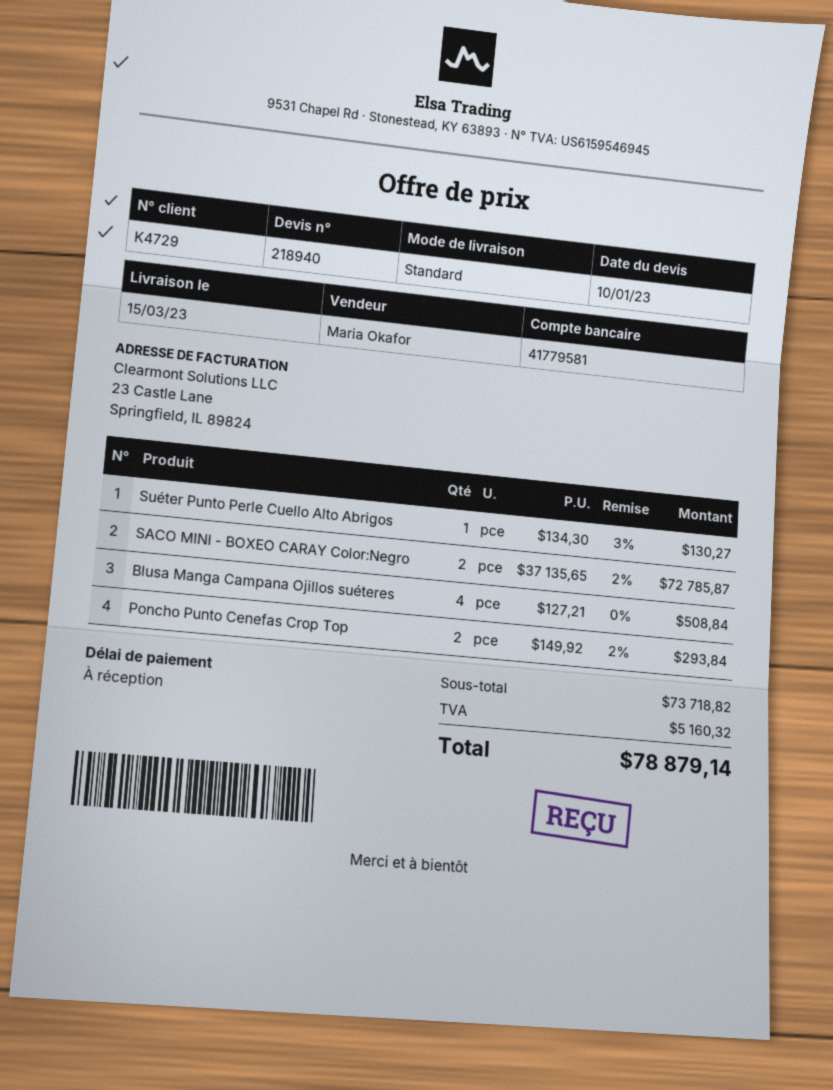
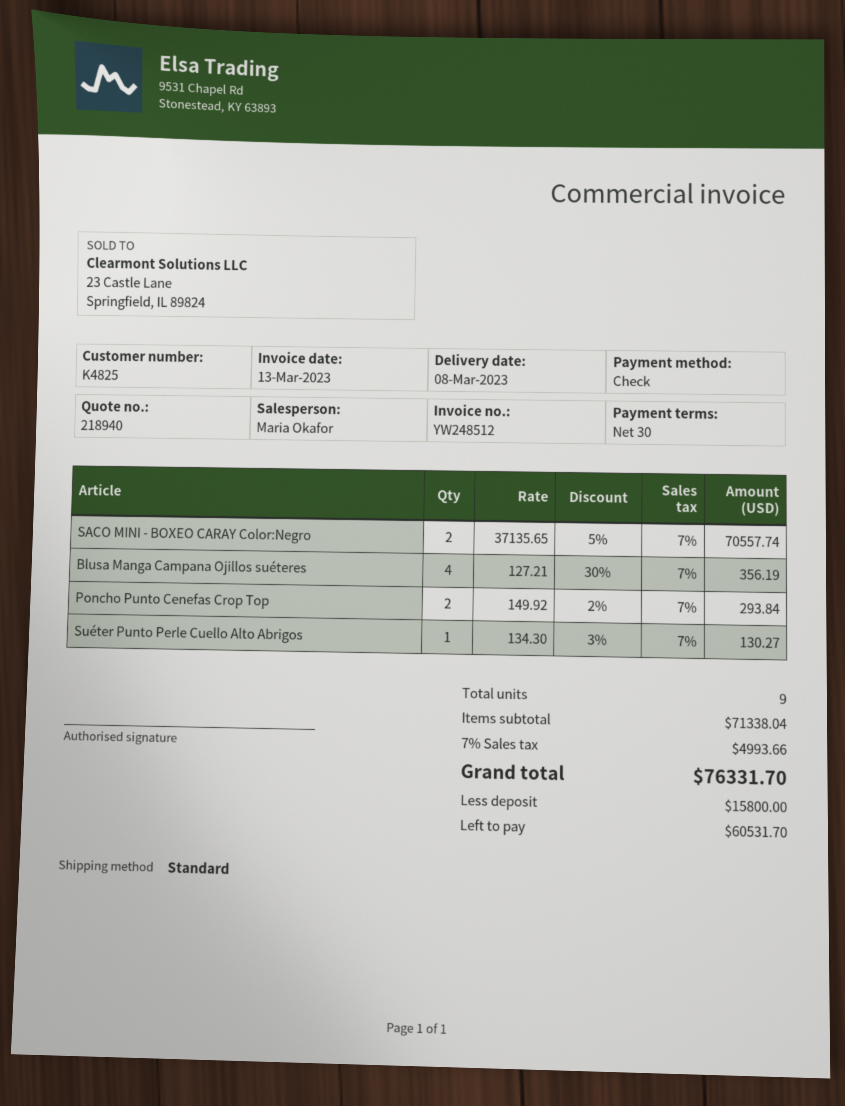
delivery date: 2023-03-15 -> 2023-03-08
payment terms: on receipt -> 30 days
customer number: K4729 -> K4825
SACO MINI - BOXEO CARAY Color:Negro: 2 x 37135.65 - 2% = 72785.87 -> 2 x 37135.65 - 5% = 70557.74
Blusa Manga Campana Ojillos suéteres: 4 x 127.21 = 508.84 -> 4 x 127.21 - 30% = 356.19
subtotal: 73718.82 -> 71338.04
tax: 5160.32 -> 4993.66
total: 78879.14 -> 76331.70

